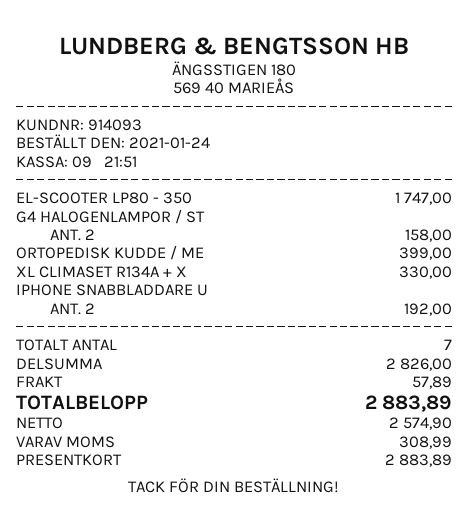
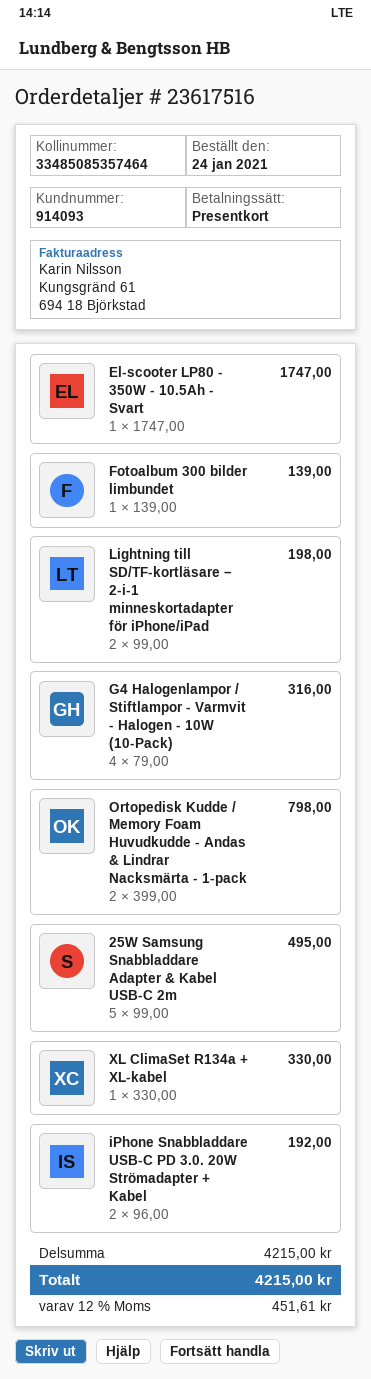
G4 HALOGENLAMPOR / ST: 2 for 158.00 -> 4 for 316.00
ORTOPEDISK KUDDE / ME: 1 for 399.00 -> 2 for 798.00
Fotoalbum 300 bilder limbundet: none -> 1 for 139.00
Lightning till SD/TF-kortläsare – 2-i-1 minneskortadapter för iPhone/iPad: none -> 2 for 198.00
25W Samsung Snabbladdare Adapter & Kabel USB-C 2m: none -> 5 for 495.00
subtotal: 2826.00 -> 4215.00
shipping: 57.89 -> none
tax: 308.99 -> 451.61
total: 2883.89 -> 4215.00

